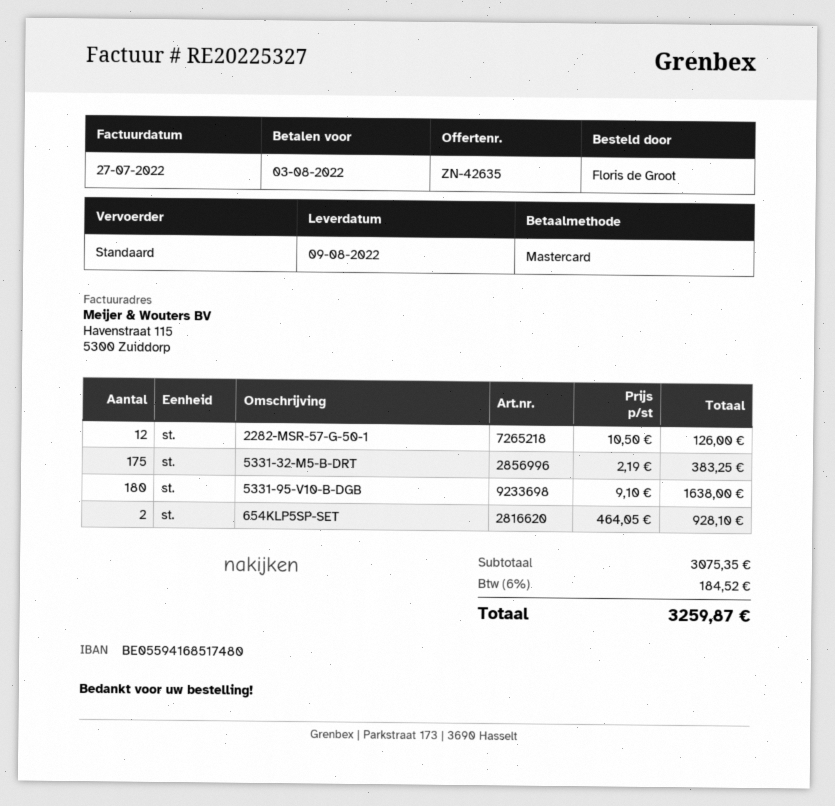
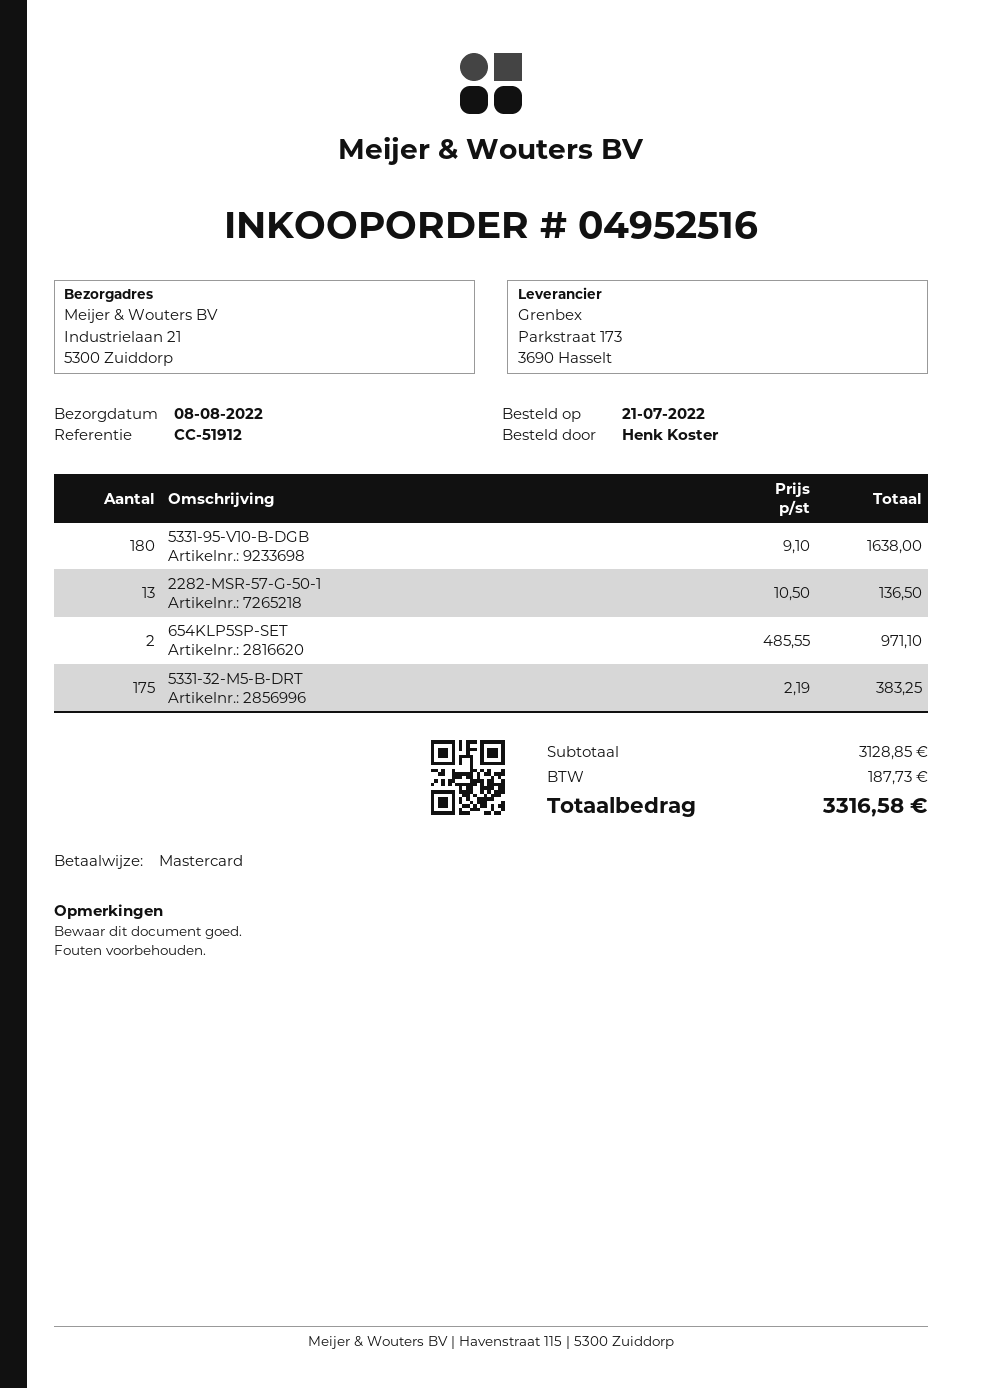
delivery date: 2022-08-09 -> 2022-08-08
ordered by: Floris de Groot -> Henk Koster
2282-MSR-57-G-50-1: 12 x 10.50 = 126.00 -> 13 x 10.50 = 136.50
654KLP5SP-SET: 2 x 464.05 = 928.10 -> 2 x 485.55 = 971.10
subtotal: 3075.35 -> 3128.85
tax: 184.52 -> 187.73
total: 3259.87 -> 3316.58

